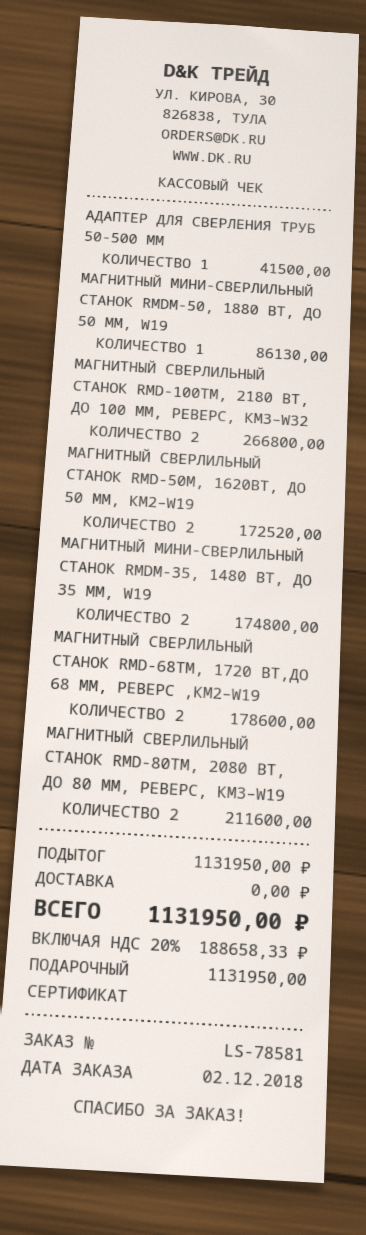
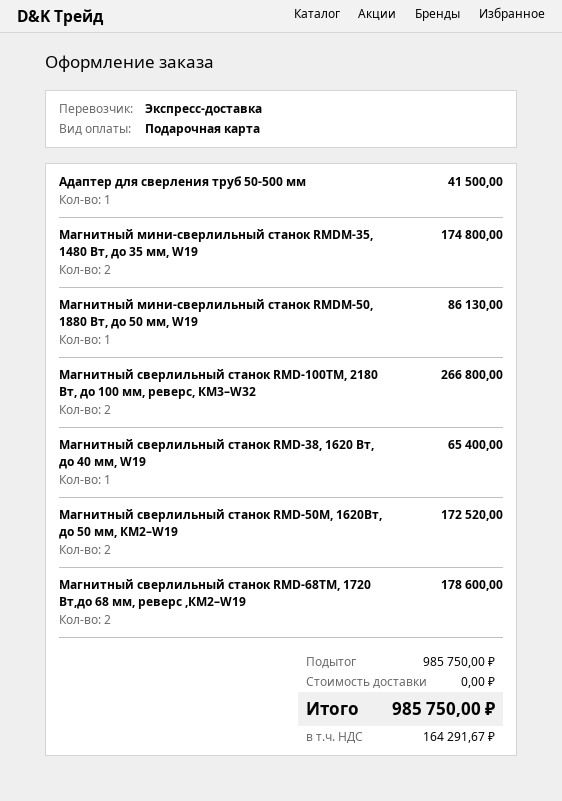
МАГНИТНЫЙ СВЕРЛИЛЬНЫЙ СТАНОК RMD-80TM, 2080 ВТ, ДО 80 ММ, РЕВЕРС, КМ3–W19: 2 for 211600.00 -> none
Магнитный сверлильный станок RMD-38, 1620 Вт, до 40 мм, W19: none -> 1 for 65400.00
subtotal: 1131950.00 -> 985750.00
tax: 188658.33 -> 164291.67
total: 1131950.00 -> 985750.00

